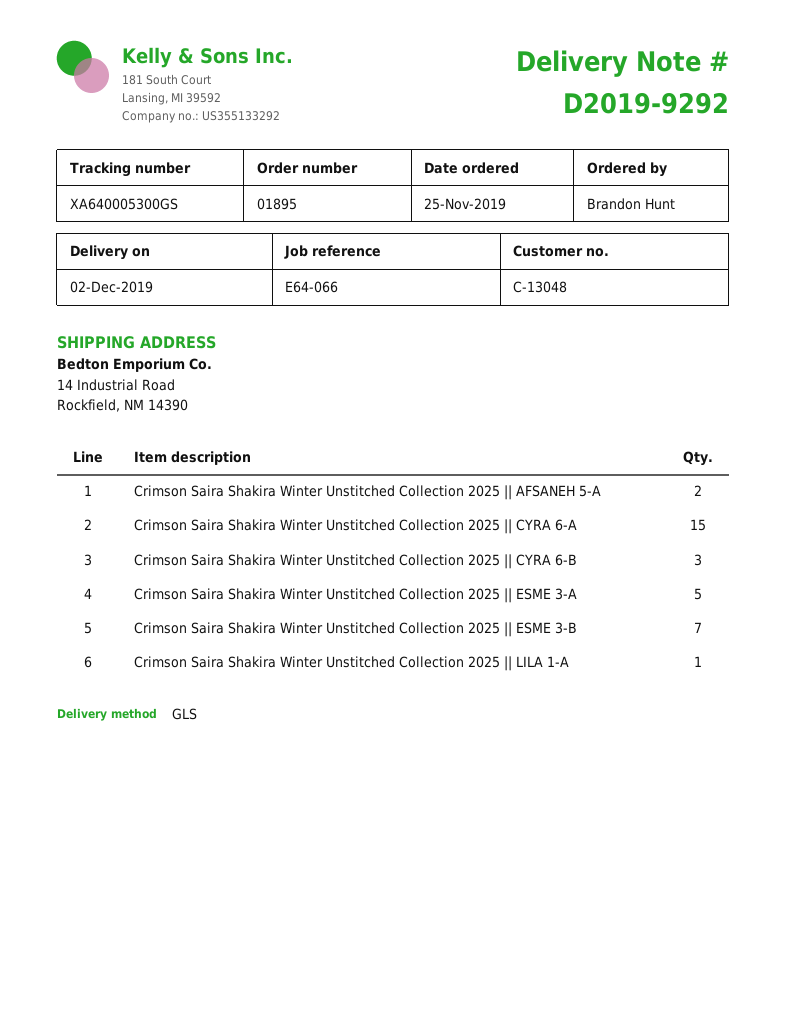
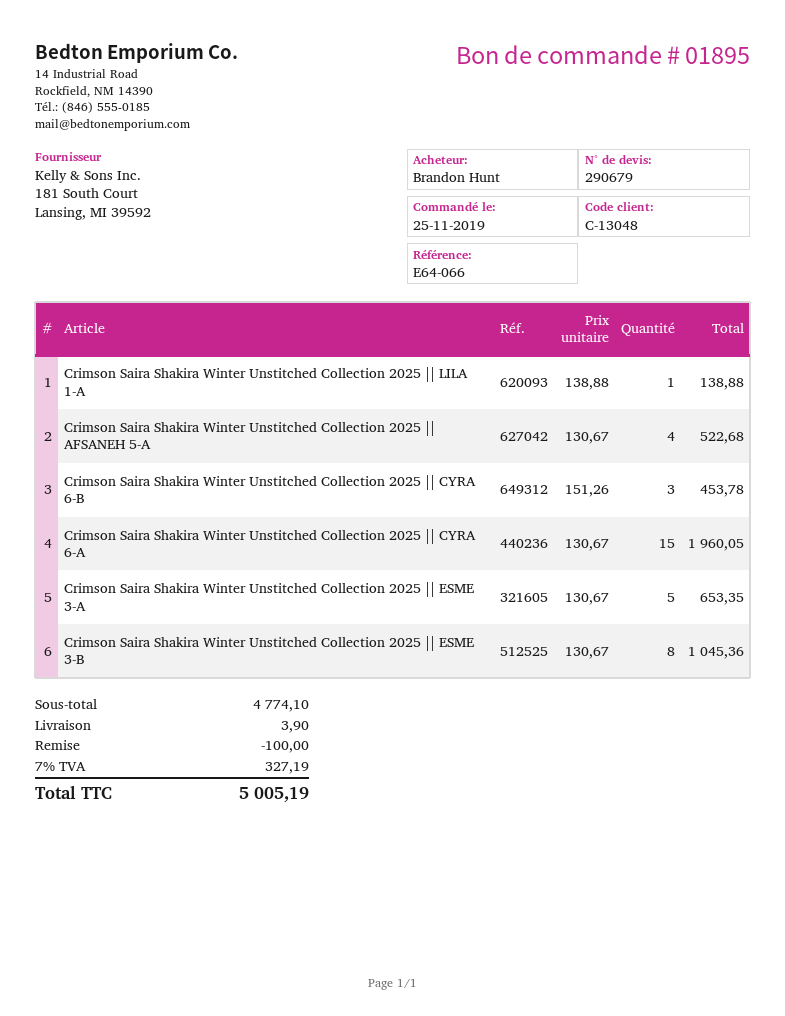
Crimson Saira Shakira Winter Unstitched Collection 2025 || AFSANEH 5-A: 2 -> 4
Crimson Saira Shakira Winter Unstitched Collection 2025 || ESME 3-B: 7 -> 8

